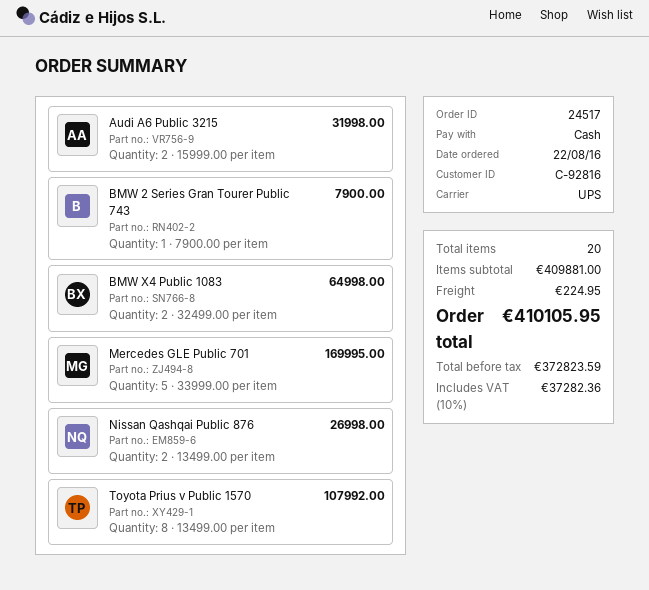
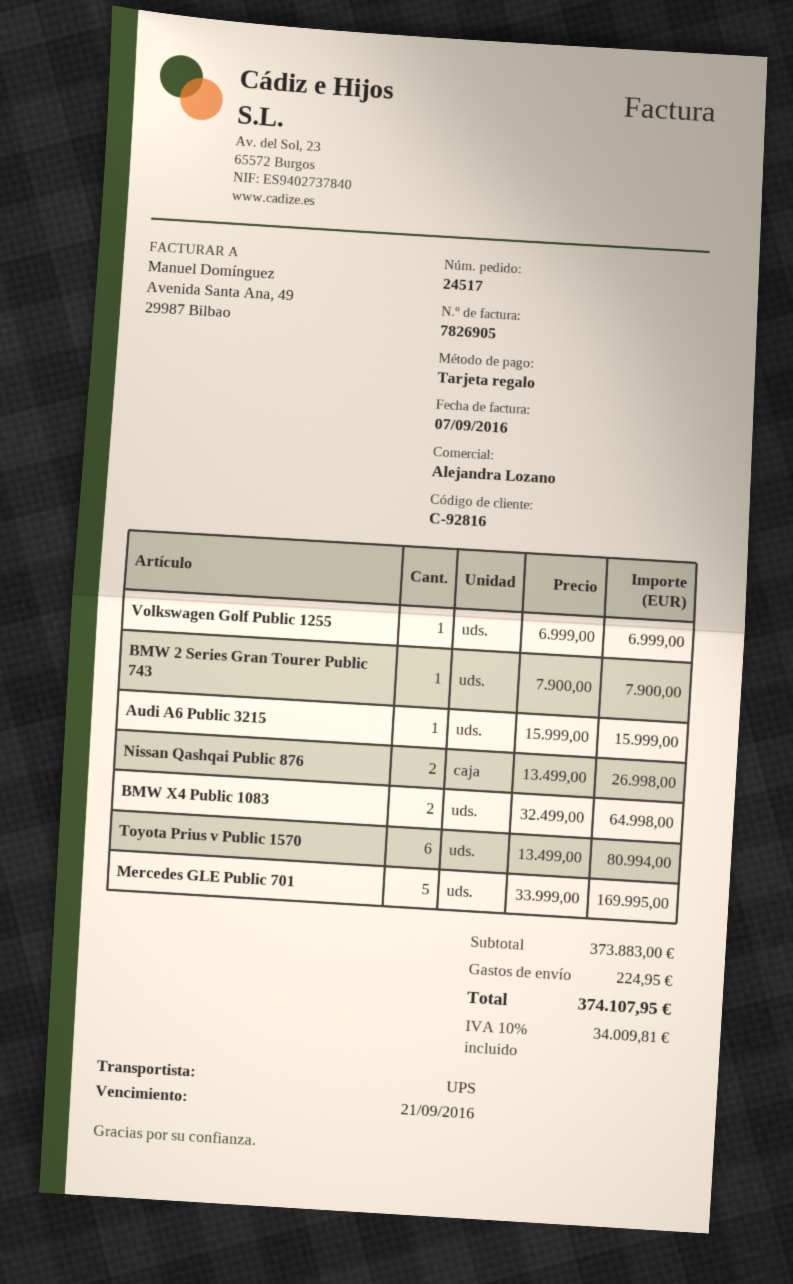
payment method: cash -> gift card
Audi A6 Public 3215: 2 x 15999.00 = 31998.00 -> 1 x 15999.00 = 15999.00
Toyota Prius v Public 1570: 8 x 13499.00 = 107992.00 -> 6 x 13499.00 = 80994.00
Volkswagen Golf Public 1255: none -> 1 x 6999.00 = 6999.00
subtotal: 409881.00 -> 373883.00
tax: 10% = 37282.36 -> 10% = 34009.81
total: 410105.95 -> 374107.95

